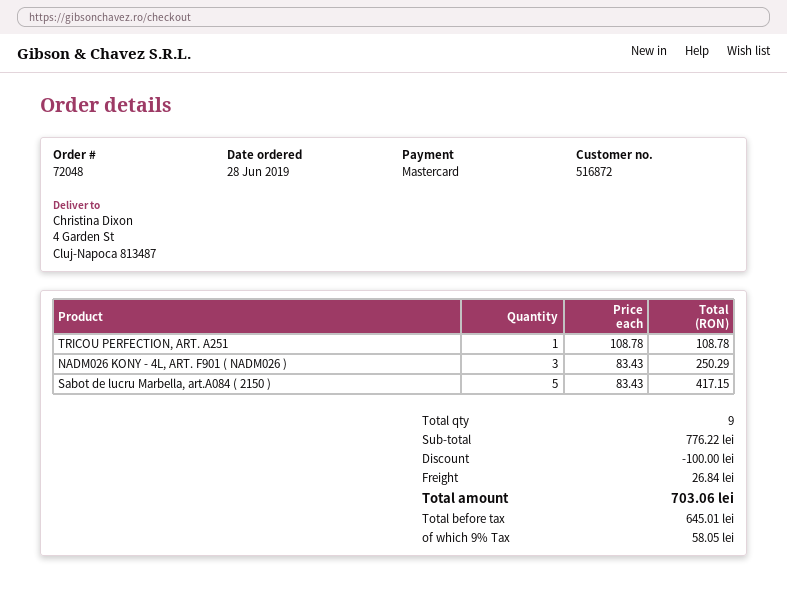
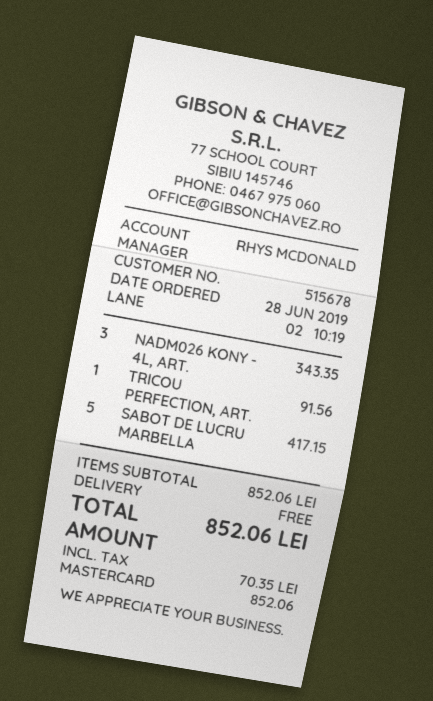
customer number: 516872 -> 515678
TRICOU PERFECTION, ART. A251: 1 for 108.78 -> 1 for 91.56
NADM026 KONY - 4L, ART. F901 ( NADM026 ): 3 for 250.29 -> 3 for 343.35
subtotal: 776.22 -> 852.06
discount: 100.00 -> none
shipping: 26.84 -> 0.00
tax: 58.05 -> 70.35
total: 703.06 -> 852.06

